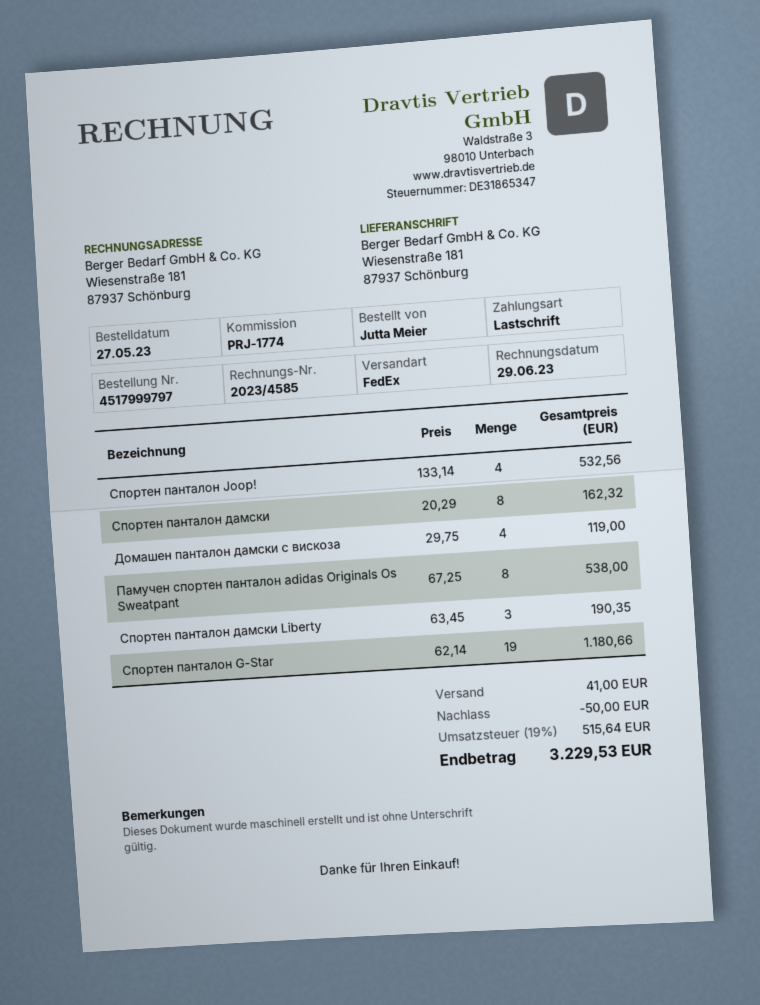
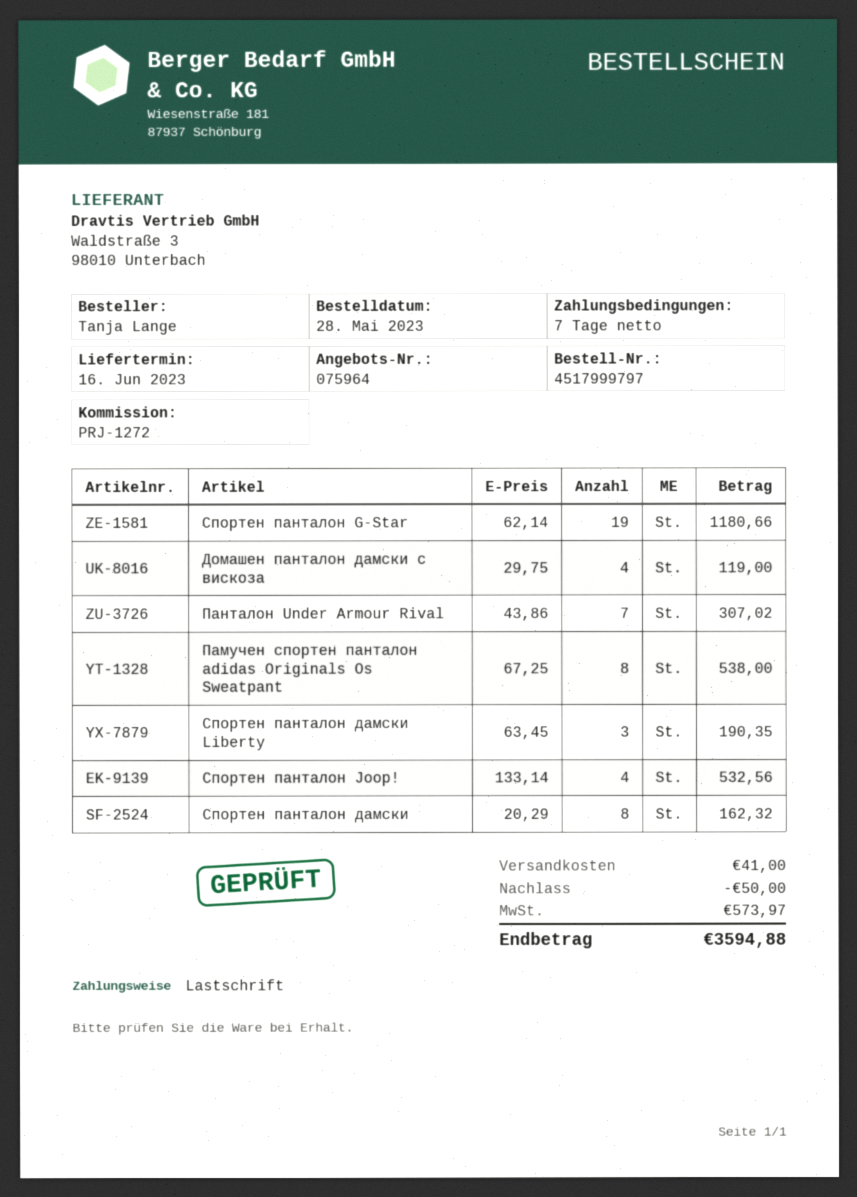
order date: 2023-05-27 -> 2023-05-28
reference: PRJ-1774 -> PRJ-1272
ordered by: Jutta Meier -> Tanja Lange
Панталон Under Armour Rival: none -> 7 x 43.86 = 307.02
tax: 515.64 -> 573.97
total: 3229.53 -> 3594.88

